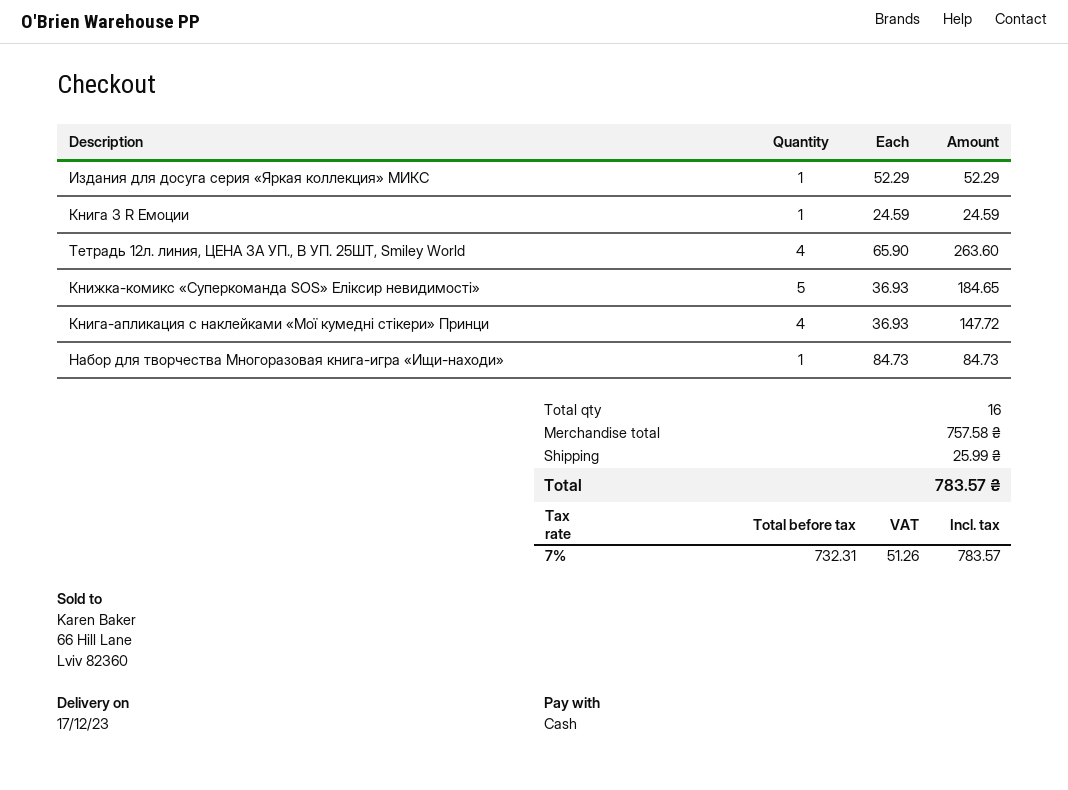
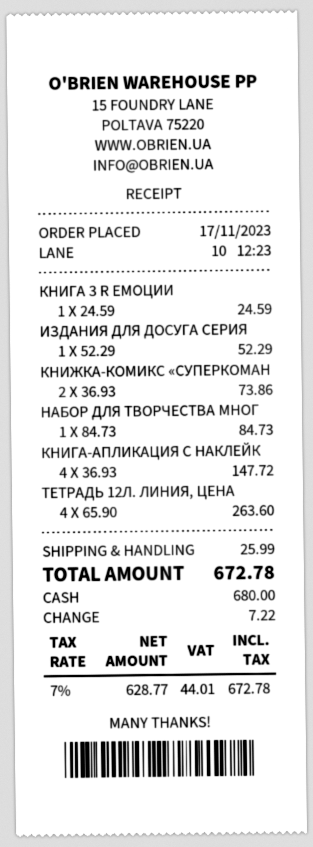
Книжка-комикс «Суперкоманда SOS» Еліксир невидимості»: 5 x 36.93 = 184.65 -> 2 x 36.93 = 73.86
net: 732.31 -> 628.77
tax: 7% = 51.26 -> 7% = 44.01
total: 783.57 -> 672.78

